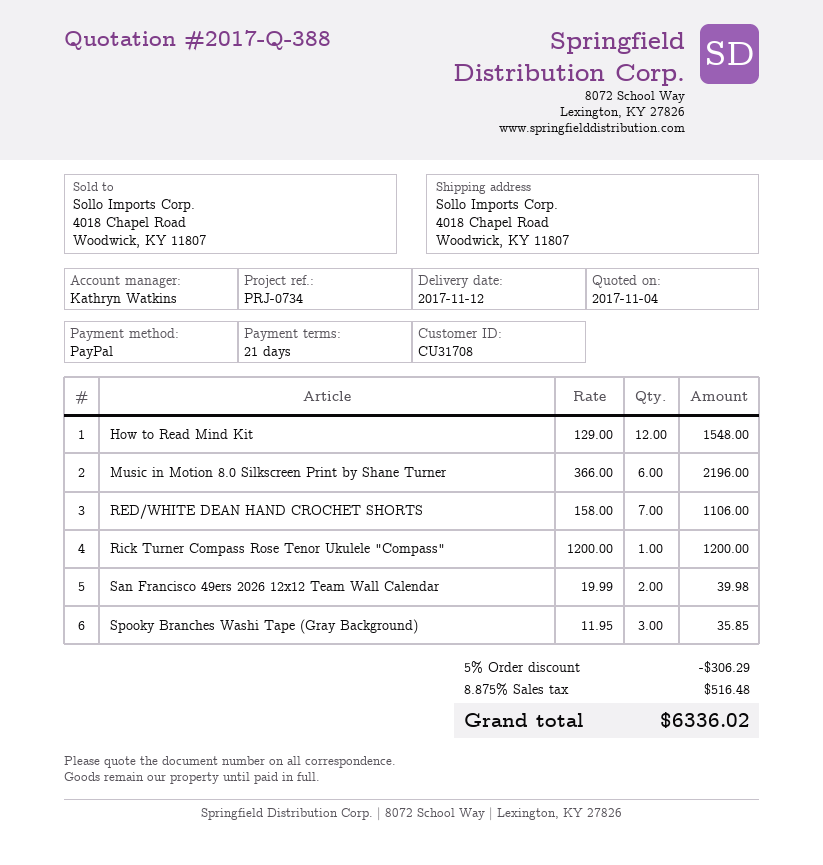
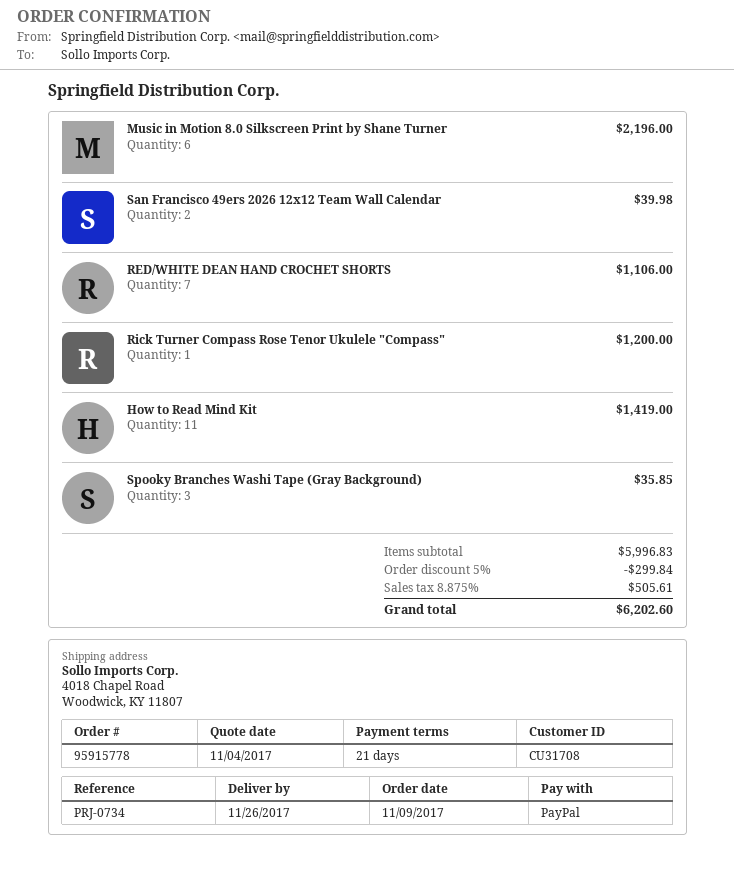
delivery date: 2017-11-12 -> 2017-11-26
How to Read Mind Kit: 12 for 1548.00 -> 11 for 1419.00
discount: 5% = 306.29 -> 5% = 299.84
tax: 8.875% = 516.48 -> 8.875% = 505.61
total: 6336.02 -> 6202.60

